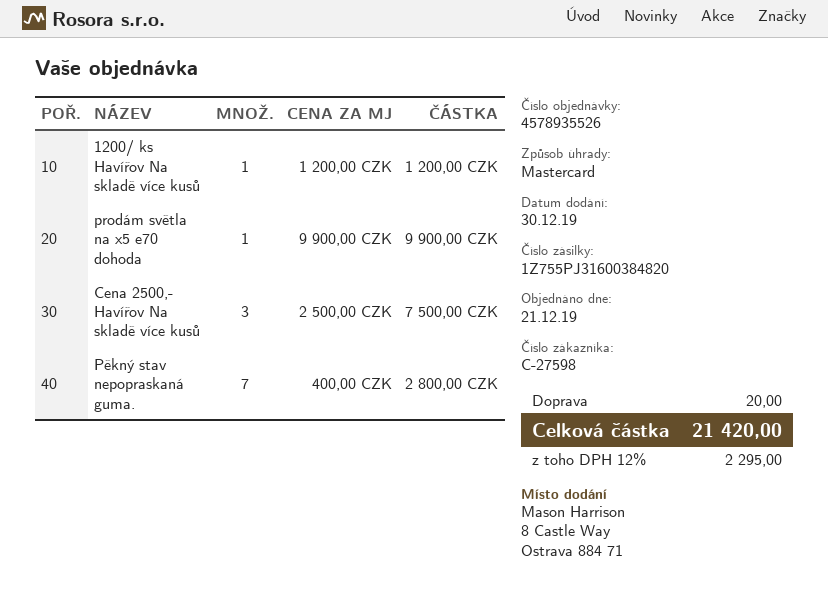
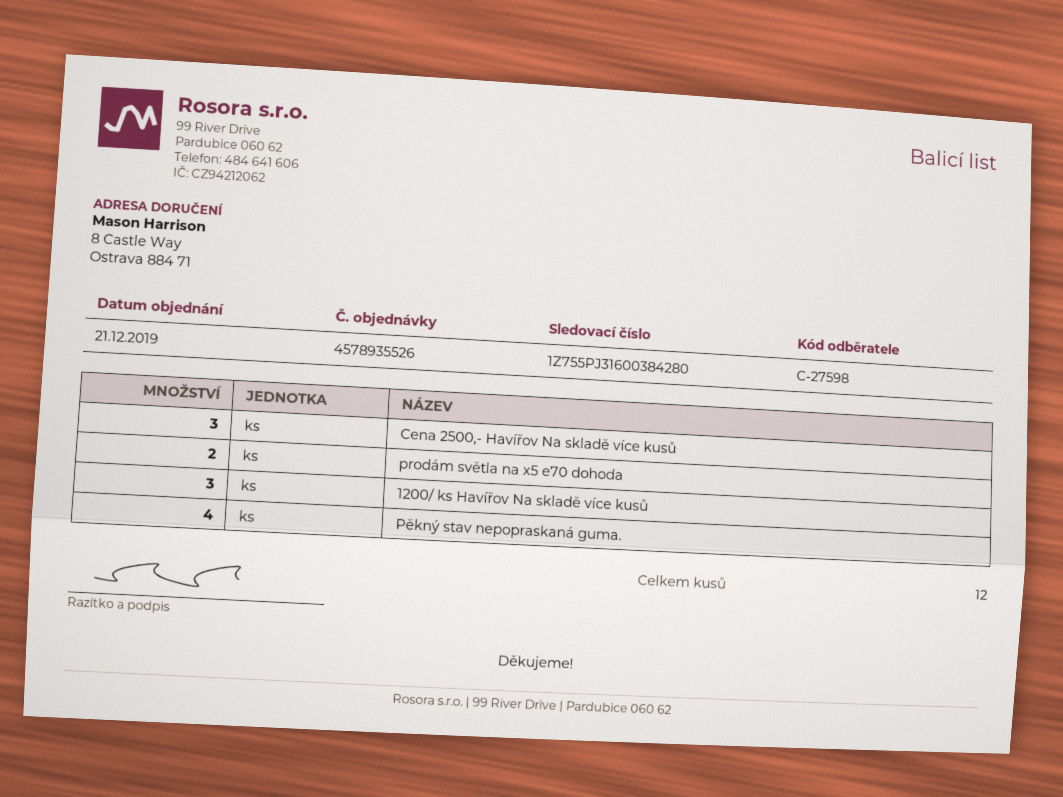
tracking number: 1Z755PJ31600384820 -> 1Z755PJ31600384280
1200/ ks Havířov Na skladě více kusů: 1 -> 3
prodám světla na x5 e70 dohoda: 1 -> 2
Pěkný stav nepopraskaná guma.: 7 -> 4

